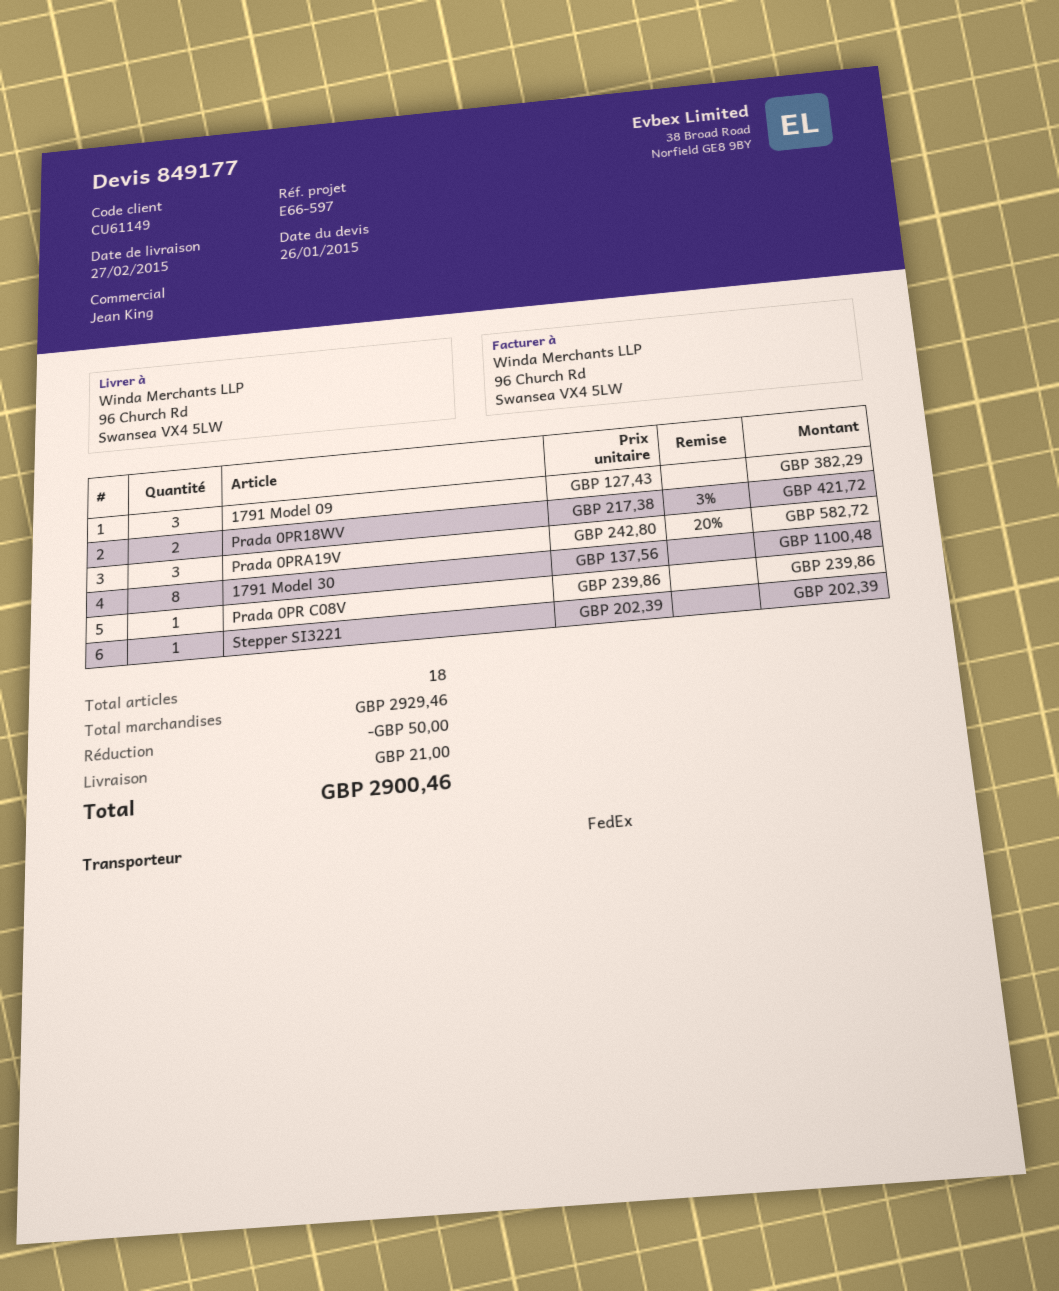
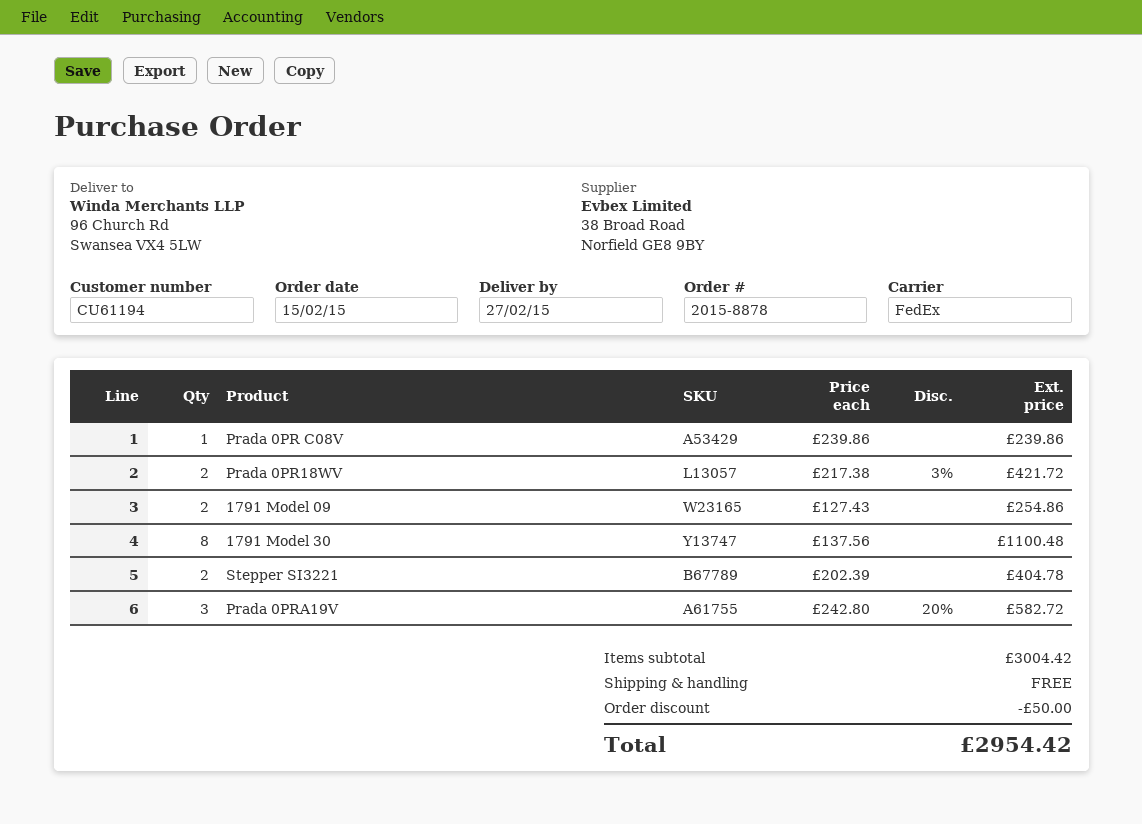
customer number: CU61149 -> CU61194
1791 Model 09: 3 x 127.43 = 382.29 -> 2 x 127.43 = 254.86
Stepper SI3221: 1 x 202.39 = 202.39 -> 2 x 202.39 = 404.78
subtotal: 2929.46 -> 3004.42
shipping: 21.00 -> 0.00
total: 2900.46 -> 2954.42

